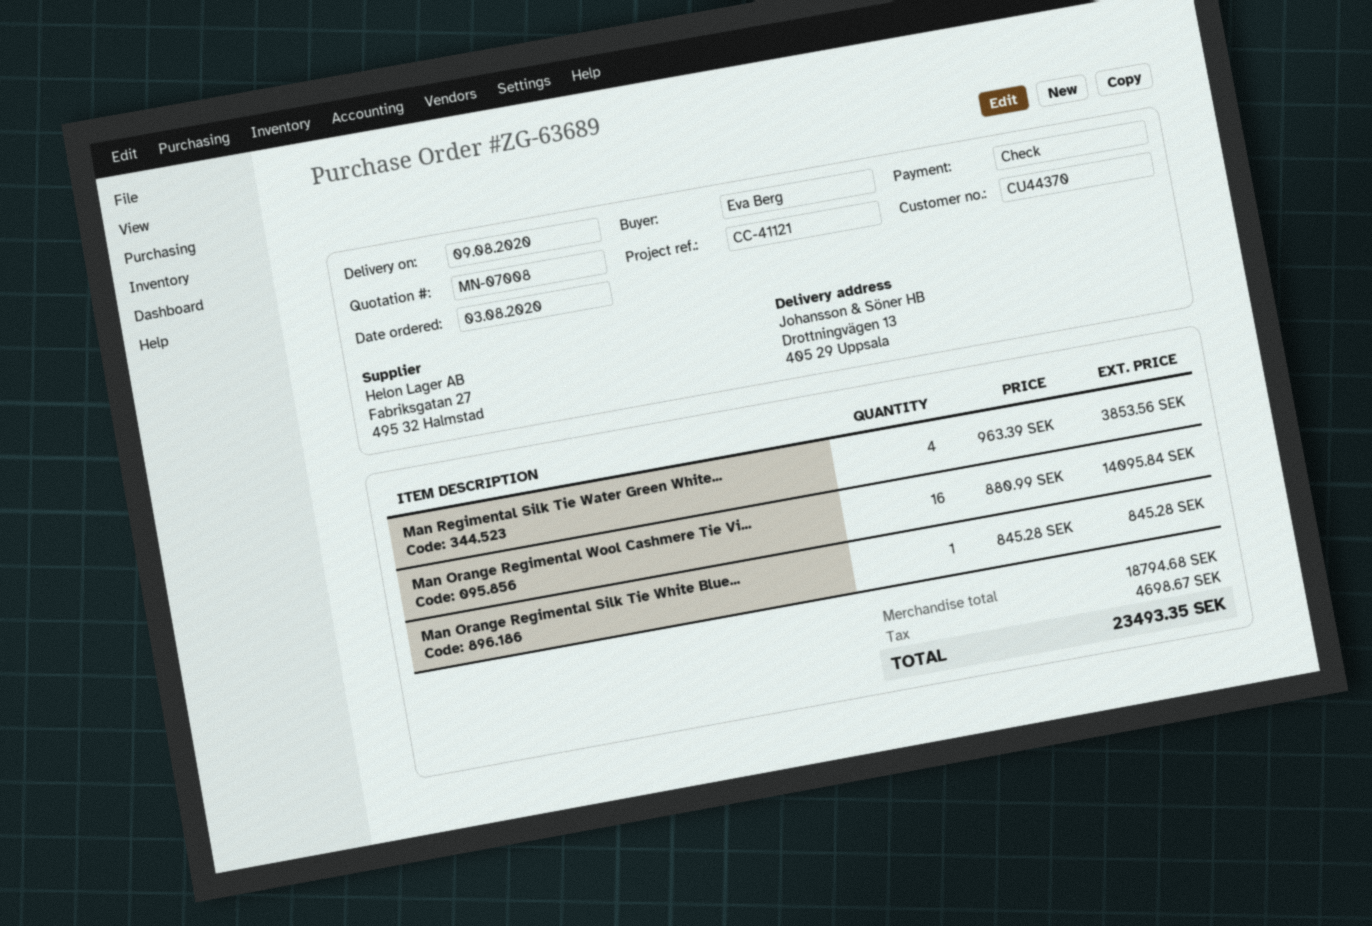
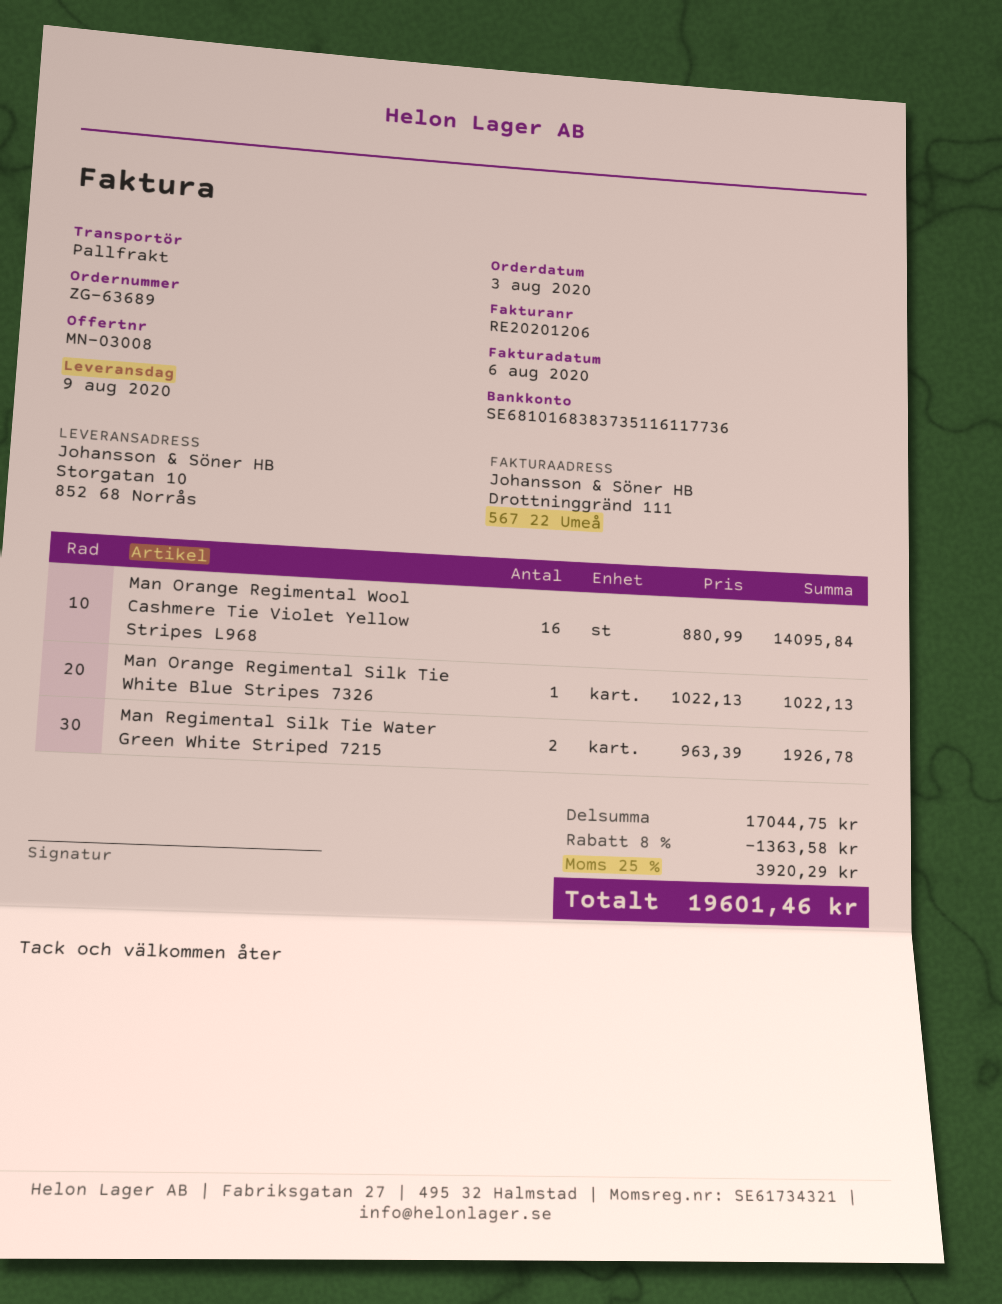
quote number: MN-07008 -> MN-03008
ship to: Drottningvägen 13, 405 29 Uppsala -> Storgatan 10, 852 68 Norrås
Man Regimental Silk Tie Water Green White...: 4 x 963.39 = 3853.56 -> 2 x 963.39 = 1926.78
Man Orange Regimental Silk Tie White Blue...: 1 x 845.28 = 845.28 -> 1 x 1022.13 = 1022.13
subtotal: 18794.68 -> 17044.75
discount: none -> 8% = 1363.58
tax: 4698.67 -> 3920.29
total: 23493.35 -> 19601.46

